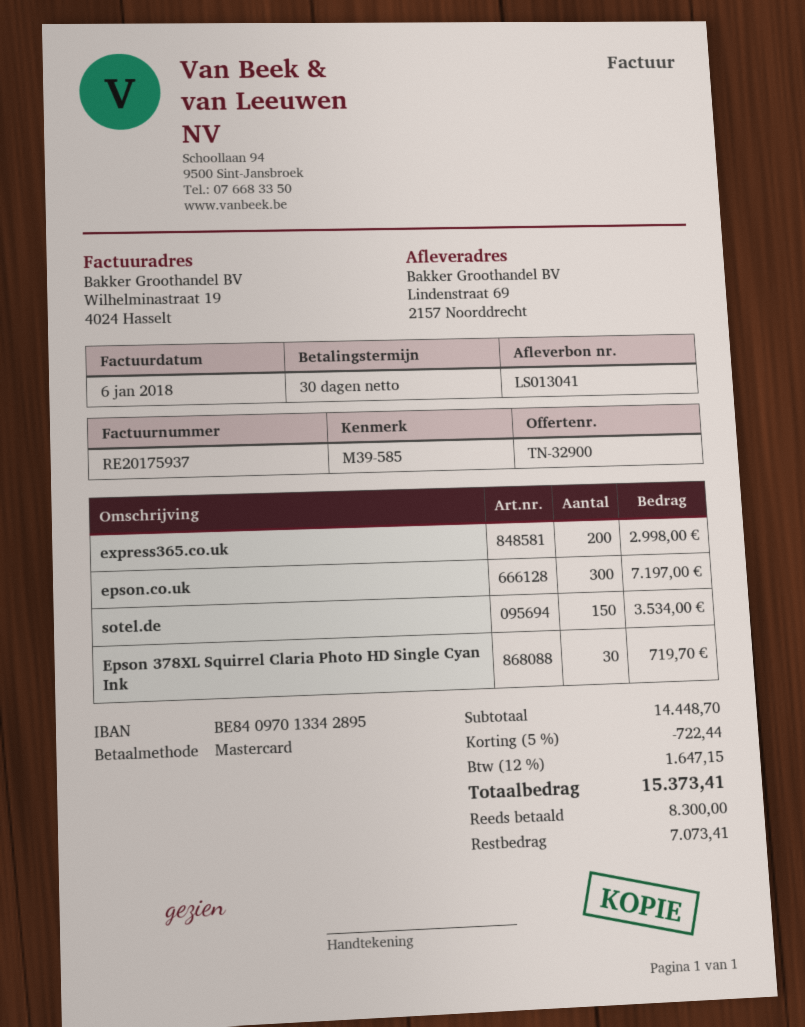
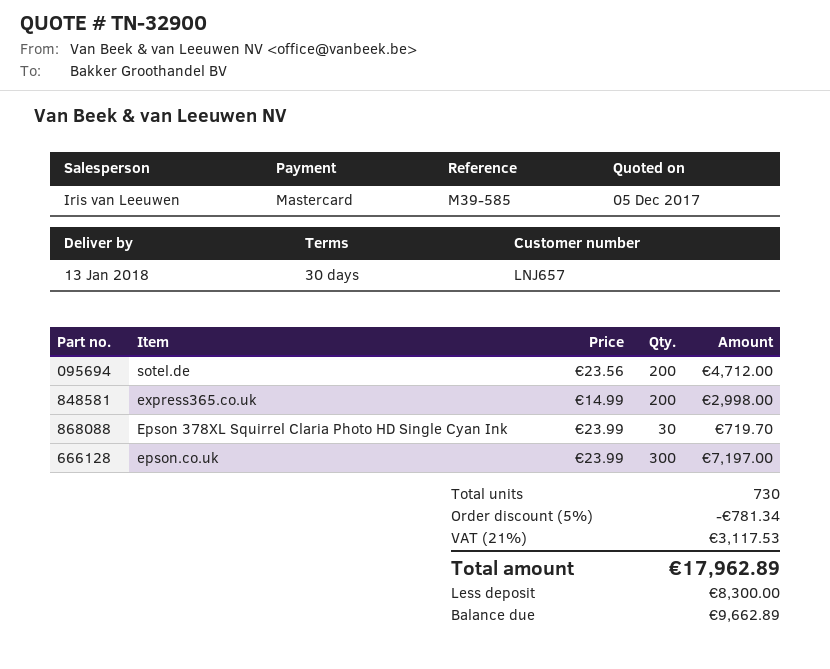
sotel.de: 150 for 3534.00 -> 200 for 4712.00
discount: 5% = 722.44 -> 5% = 781.34
tax: 12% = 1647.15 -> 21% = 3117.53
total: 15373.41 -> 17962.89
balance: 7073.41 -> 9662.89

